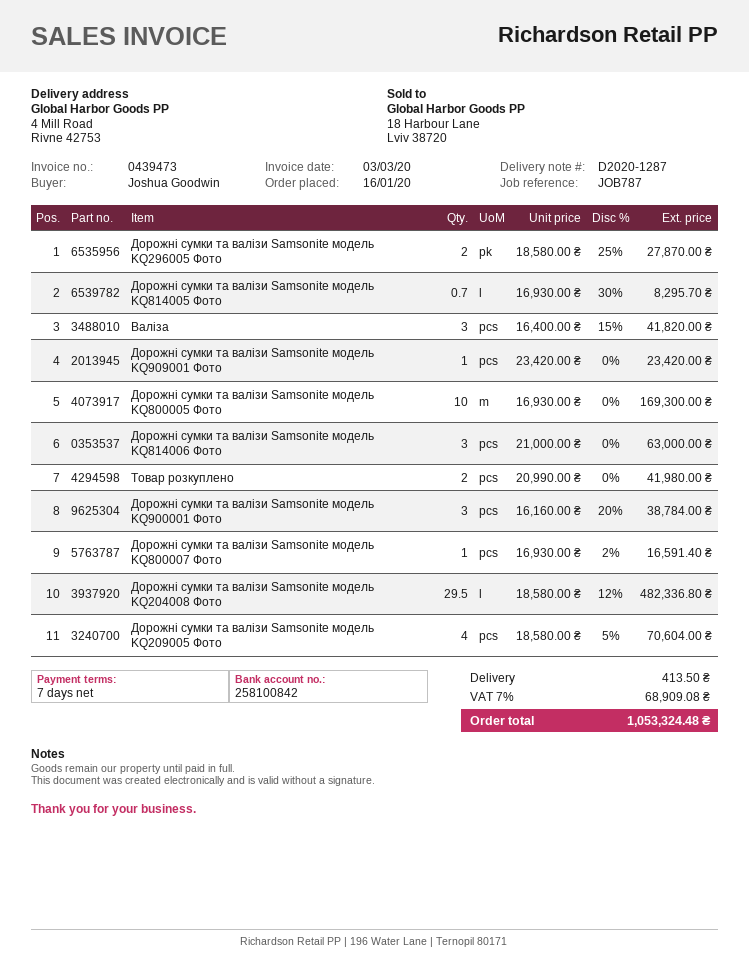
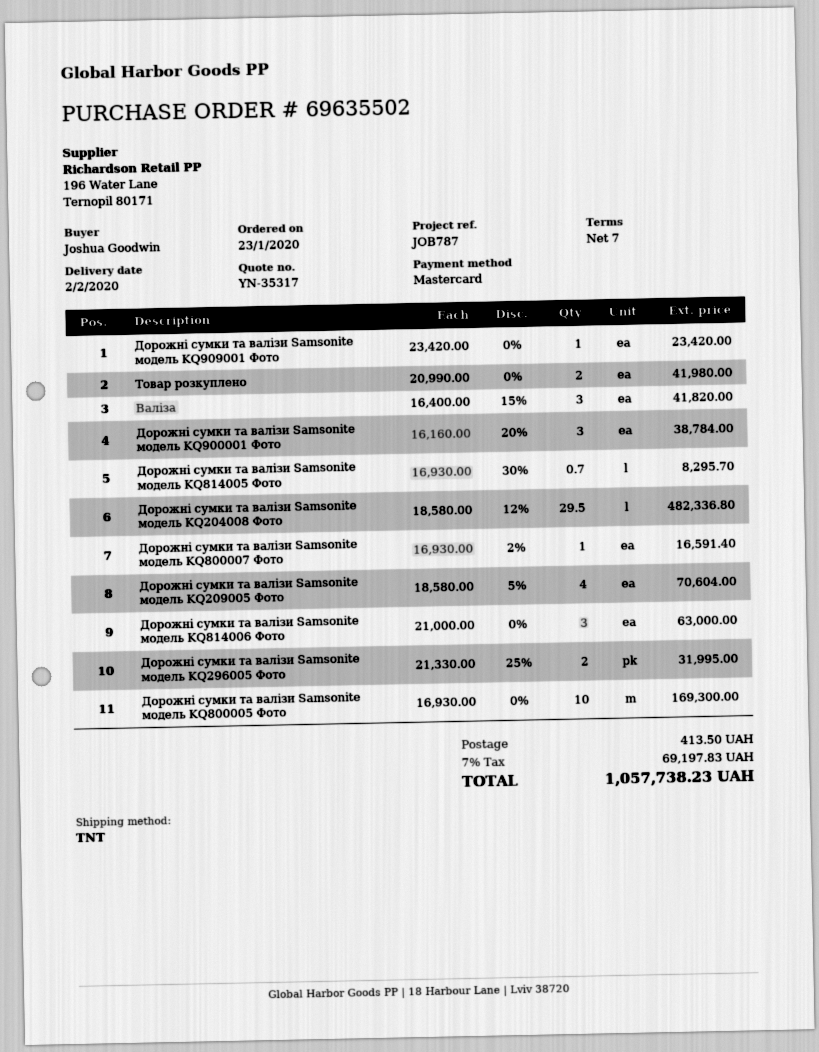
order date: 2020-01-16 -> 2020-01-23
Дорожні сумки та валізи Samsonite модель KQ296005 Фото: 2 x 18580.00 - 25% = 27870.00 -> 2 x 21330.00 - 25% = 31995.00
tax: 7% = 68909.08 -> 7% = 69197.83
total: 1053324.48 -> 1057738.23

